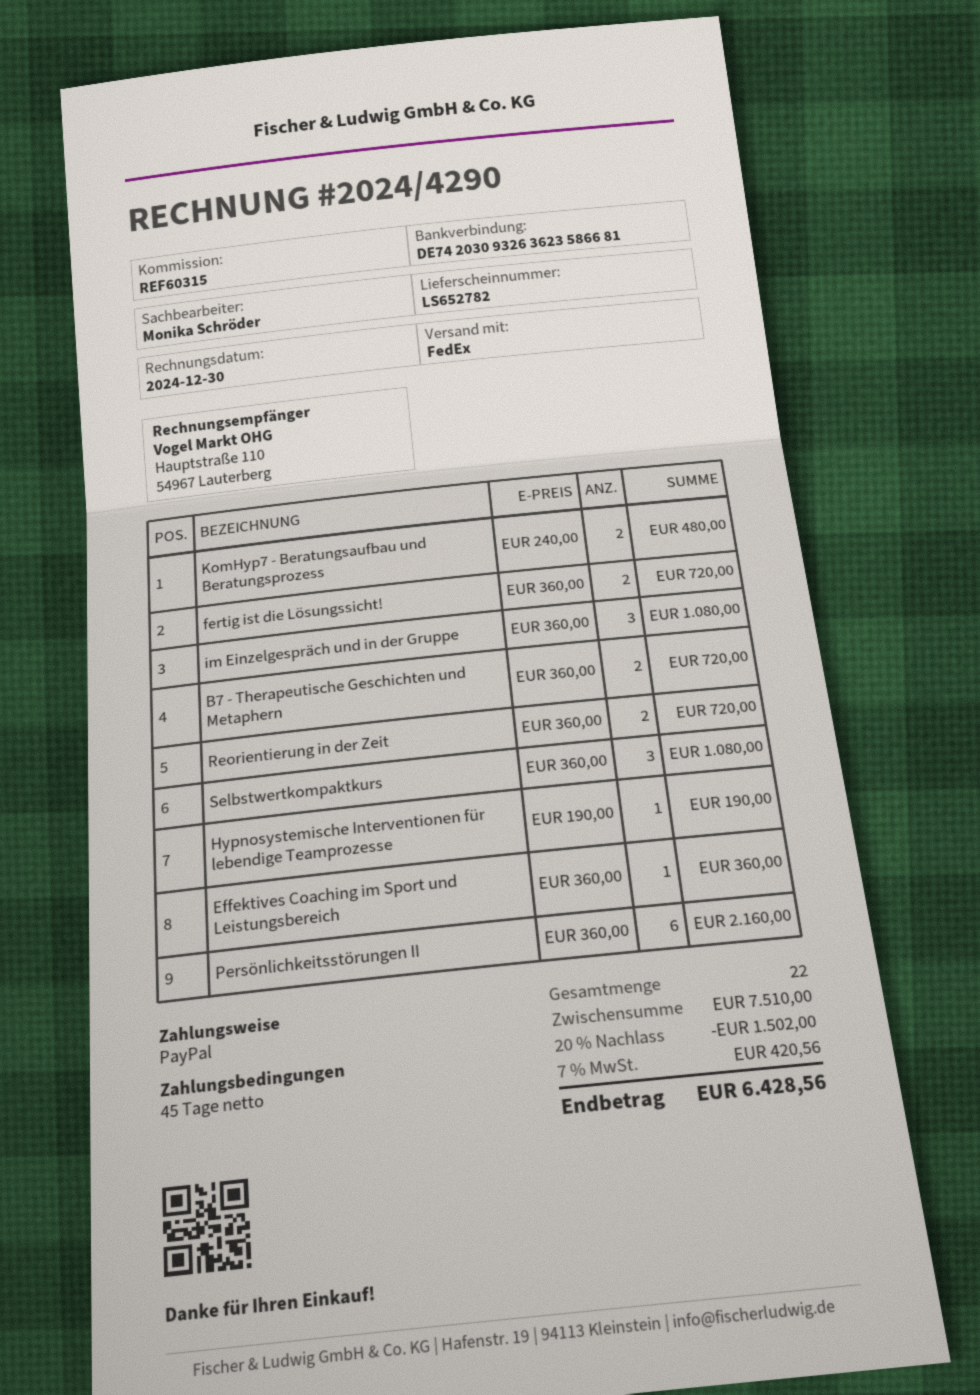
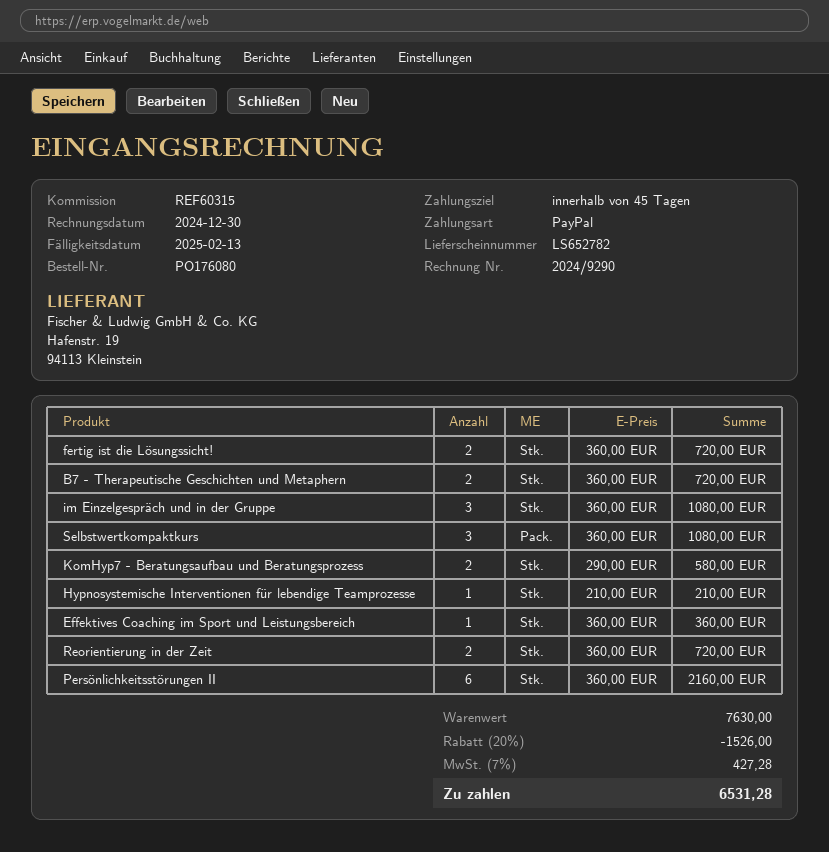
invoice number: 2024/4290 -> 2024/9290
KomHyp7 - Beratungsaufbau und Beratungsprozess: 2 x 240.00 = 480.00 -> 2 x 290.00 = 580.00
Hypnosystemische Interventionen für lebendige Teamprozesse: 1 x 190.00 = 190.00 -> 1 x 210.00 = 210.00
subtotal: 7510.00 -> 7630.00
discount: 20% = 1502.00 -> 20% = 1526.00
tax: 7% = 420.56 -> 7% = 427.28
total: 6428.56 -> 6531.28

